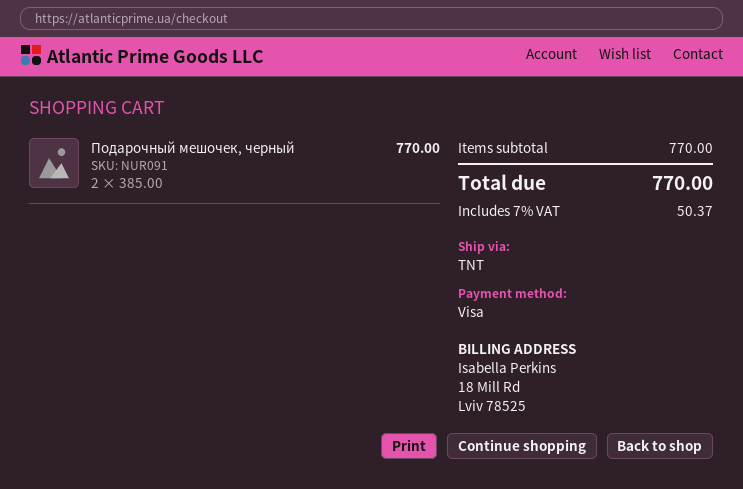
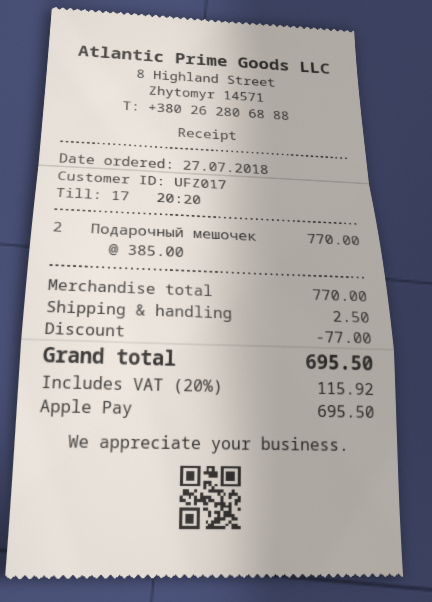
payment method: Visa -> Apple Pay
discount: none -> 77.00
shipping: none -> 2.50
tax: 7% = 50.37 -> 20% = 115.92
total: 770.00 -> 695.50

